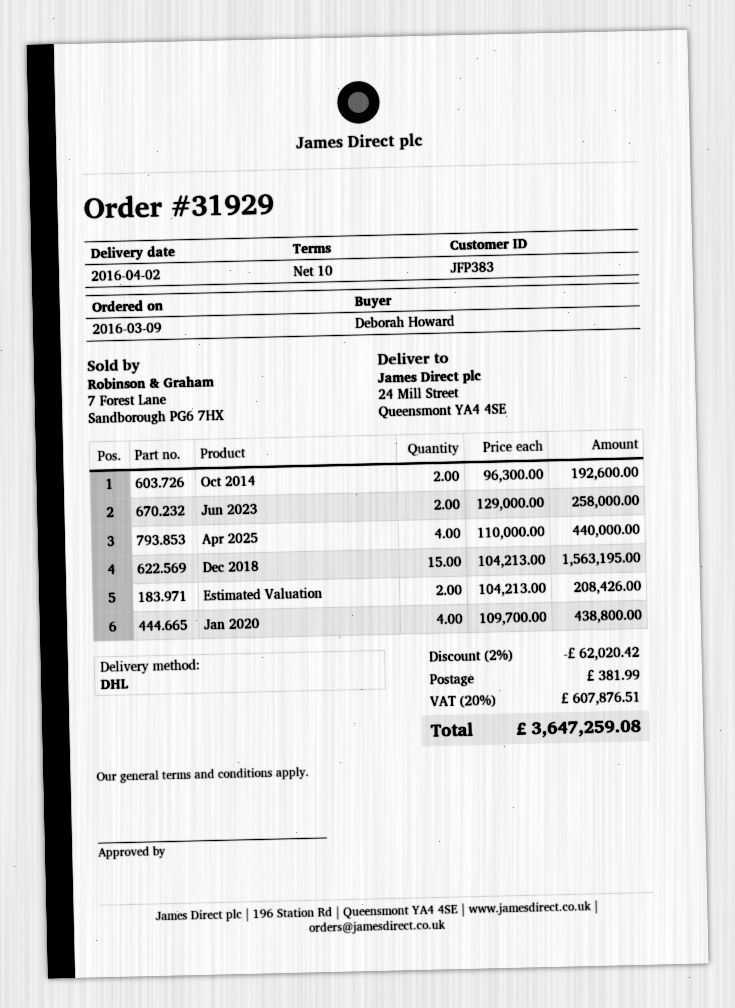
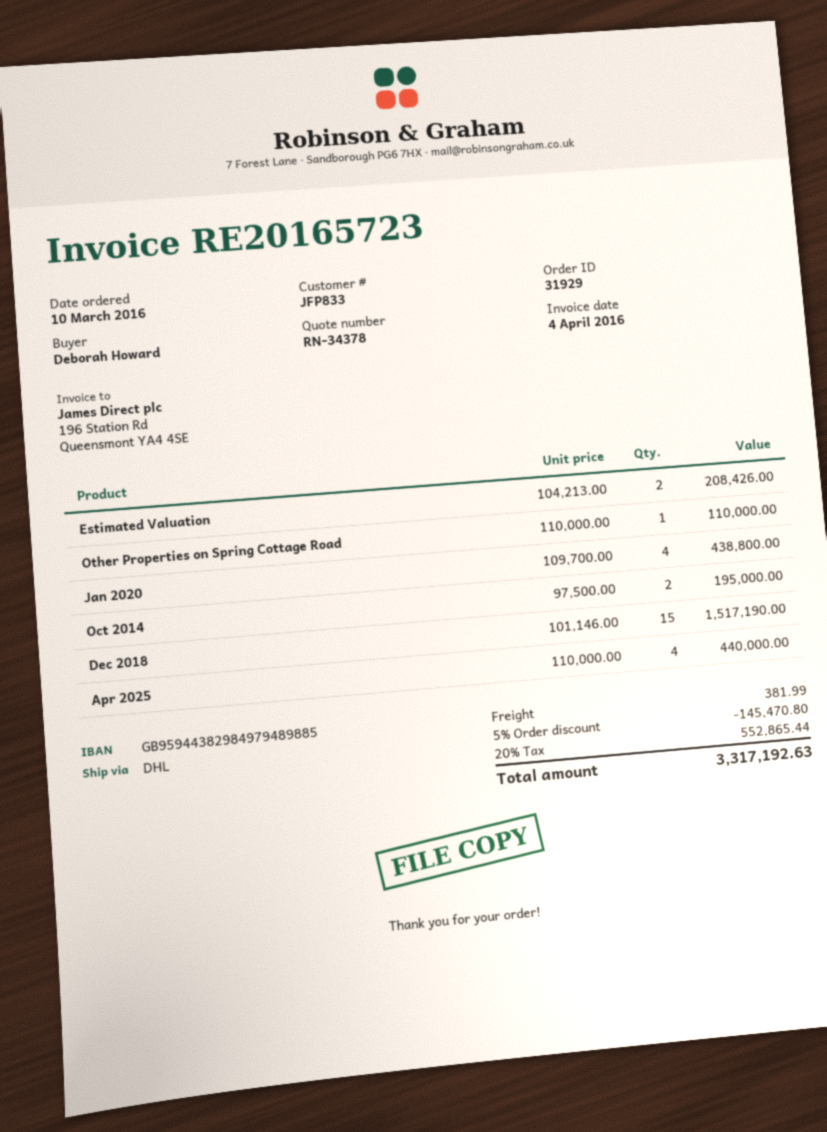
order date: 2016-03-09 -> 2016-03-10
customer number: JFP383 -> JFP833
Oct 2014: 2 x 96300.00 = 192600.00 -> 2 x 97500.00 = 195000.00
Jun 2023: 2 x 129000.00 = 258000.00 -> none
Dec 2018: 15 x 104213.00 = 1563195.00 -> 15 x 101146.00 = 1517190.00
Other Properties on Spring Cottage Road: none -> 1 x 110000.00 = 110000.00
discount: 2% = 62020.42 -> 5% = 145470.80
tax: 20% = 607876.51 -> 20% = 552865.44
total: 3647259.08 -> 3317192.63

